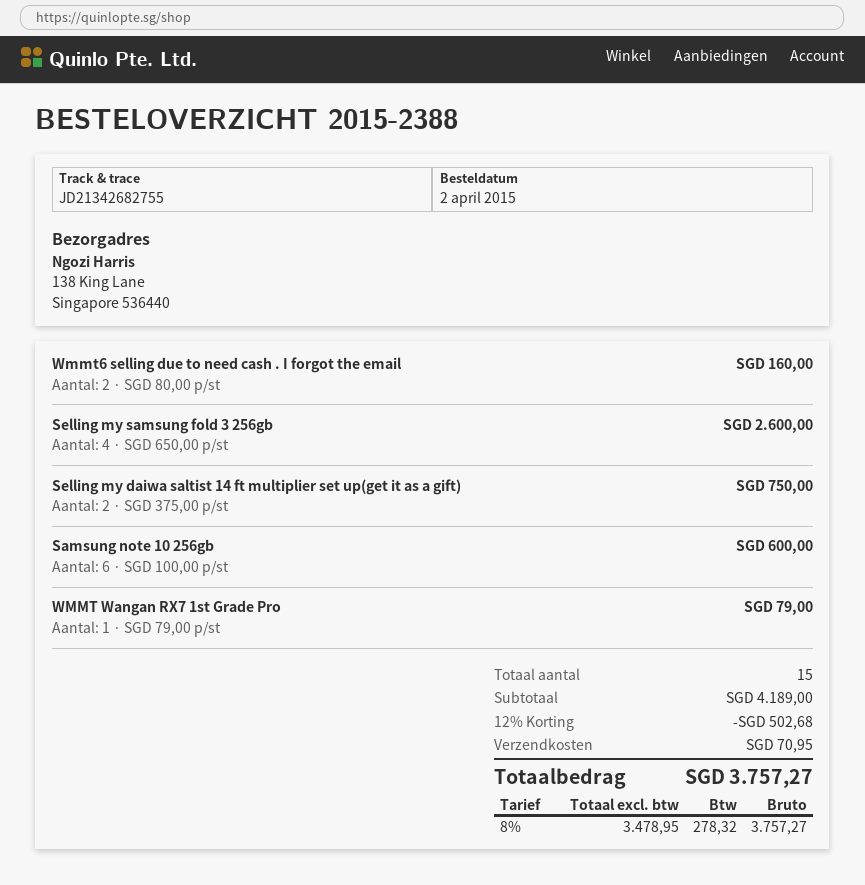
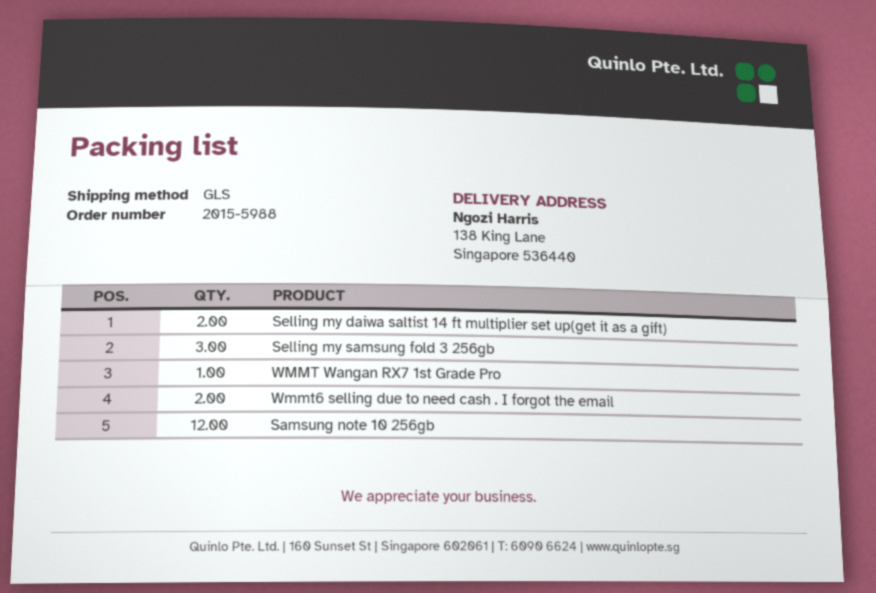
order number: 2015-2388 -> 2015-5988
Selling my samsung fold 3 256gb: 4 -> 3
Samsung note 10 256gb: 6 -> 12

